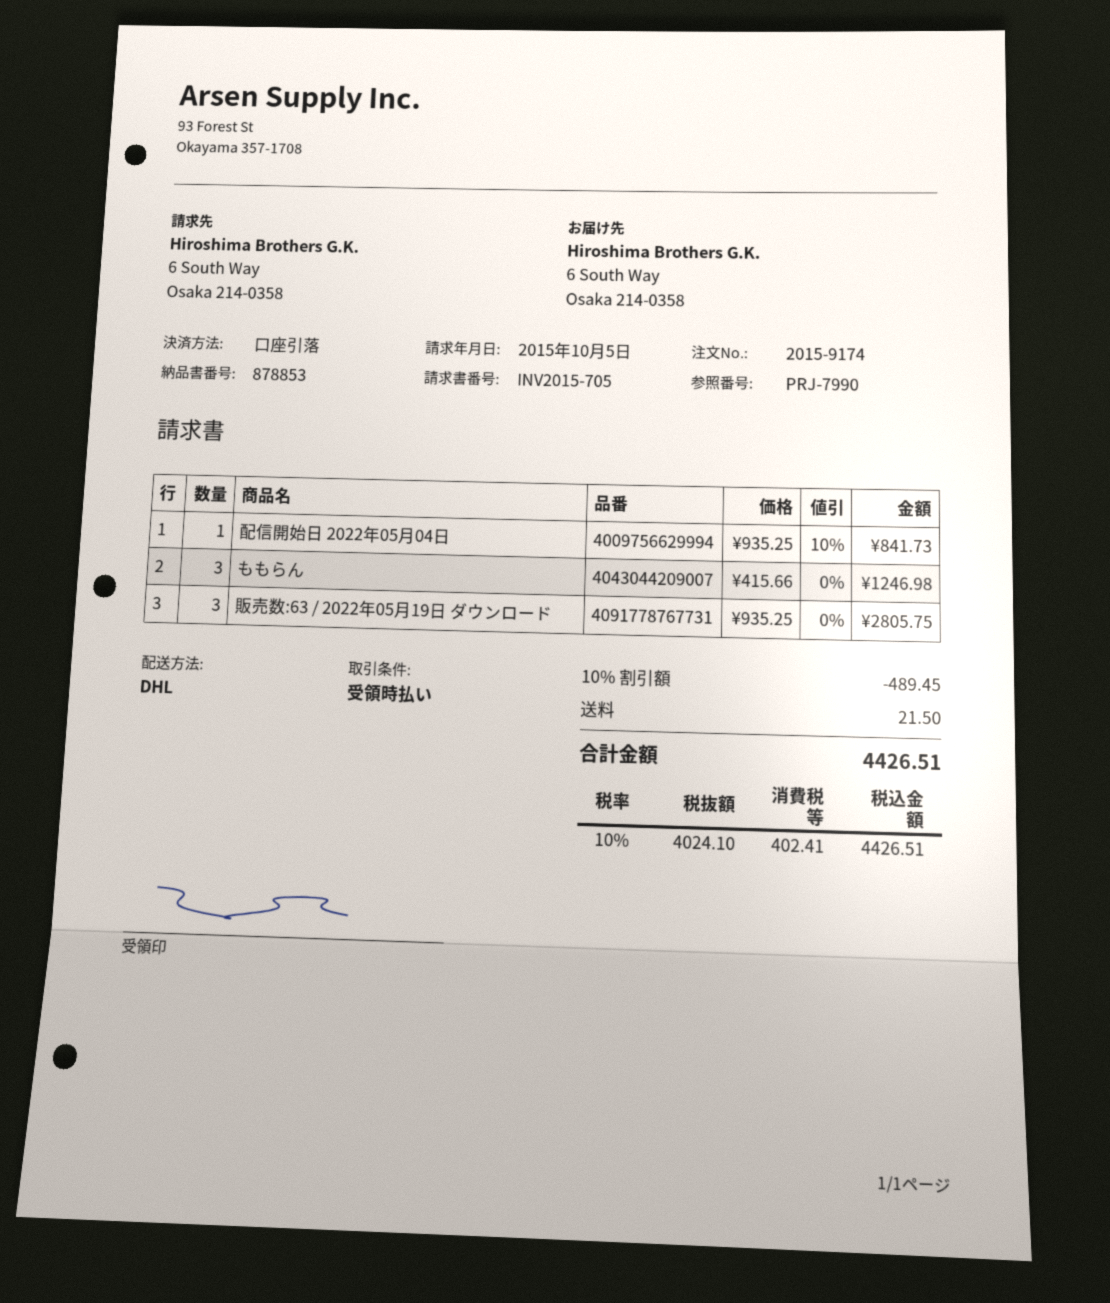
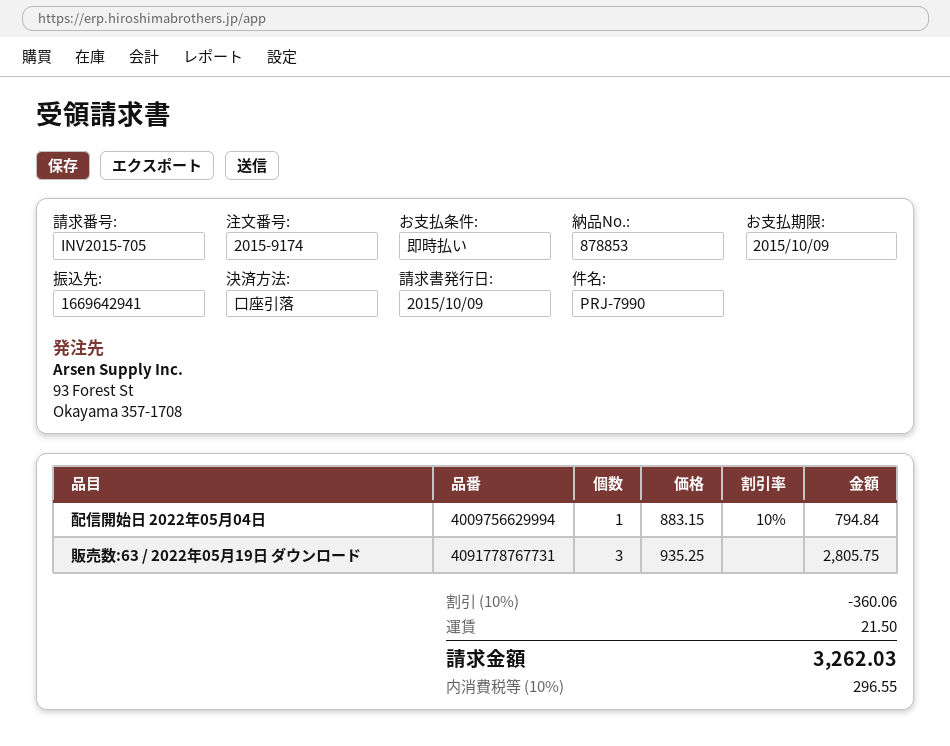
invoice date: 2015-10-05 -> 2015-10-09
配信開始日 2022年05月04日: 1 x 935.25 - 10% = 841.73 -> 1 x 883.15 - 10% = 794.84
ももらん: 3 x 415.66 = 1246.98 -> none
discount: 10% = 489.45 -> 10% = 360.06
tax: 10% = 402.41 -> 10% = 296.55
total: 4426.51 -> 3262.03

